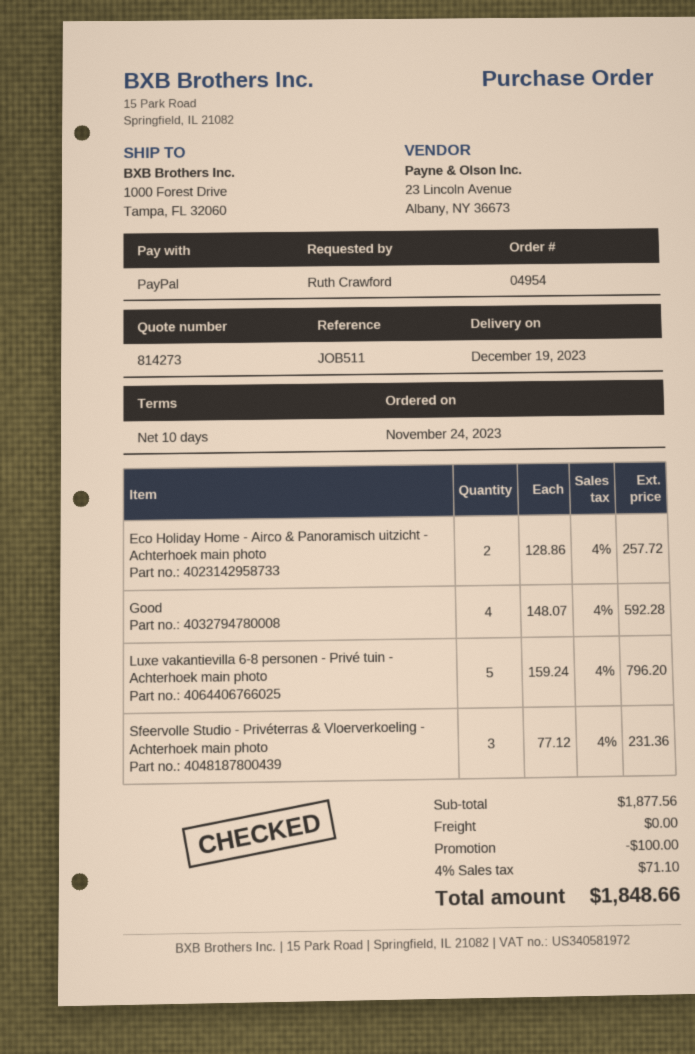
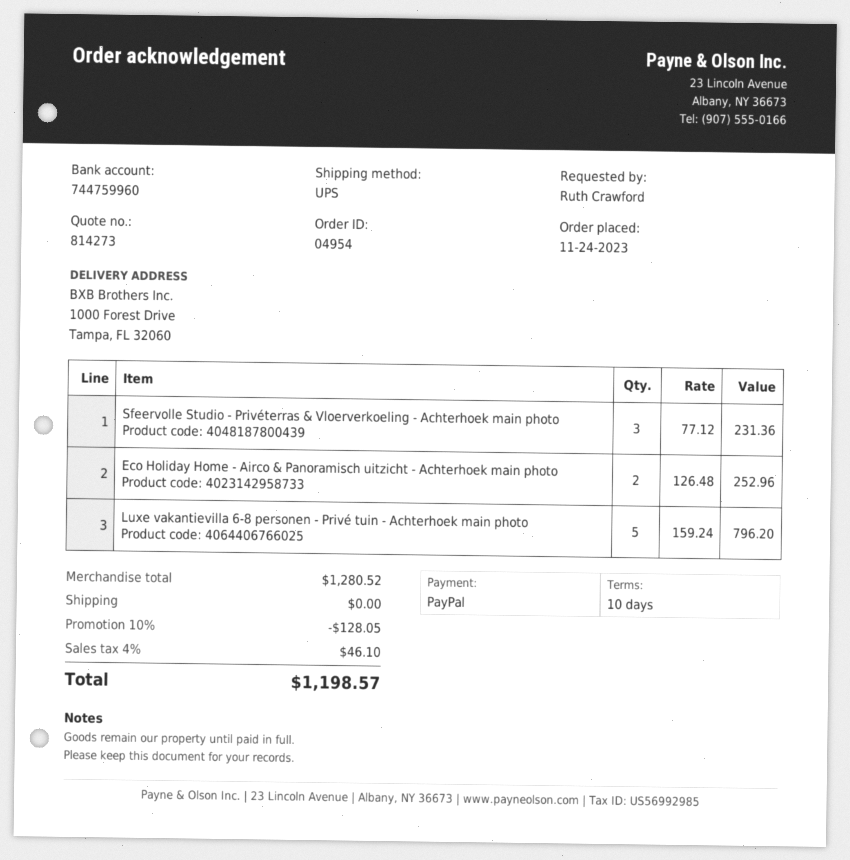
Eco Holiday Home - Airco & Panoramisch uitzicht - Achterhoek main photo: 2 x 128.86 = 257.72 -> 2 x 126.48 = 252.96
Good: 4 x 148.07 = 592.28 -> none
subtotal: 1877.56 -> 1280.52
discount: 100.00 -> 128.05
tax: 4% = 71.10 -> 4% = 46.10
total: 1848.66 -> 1198.57

